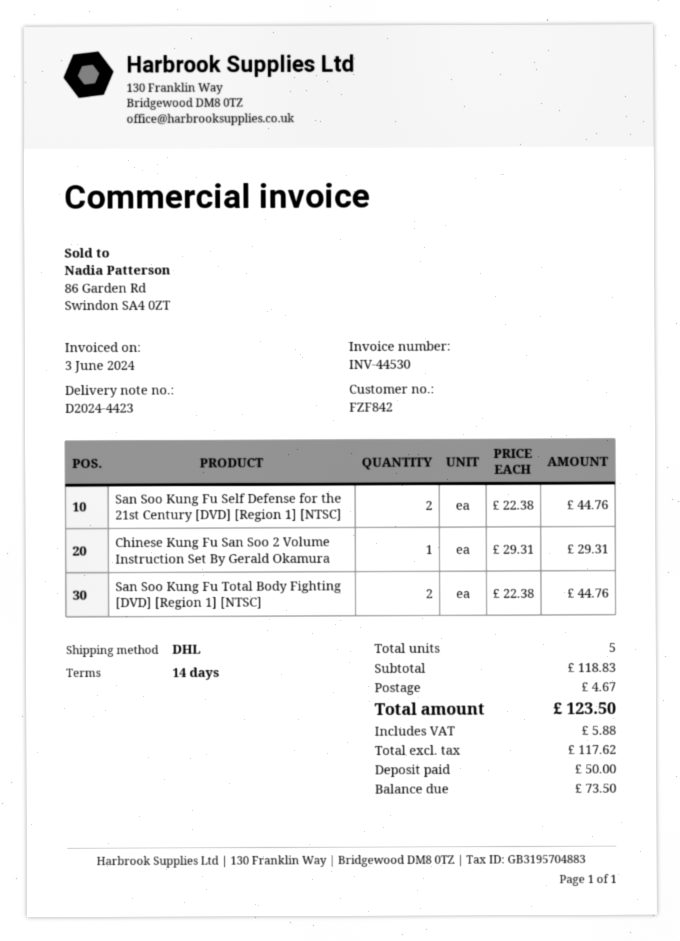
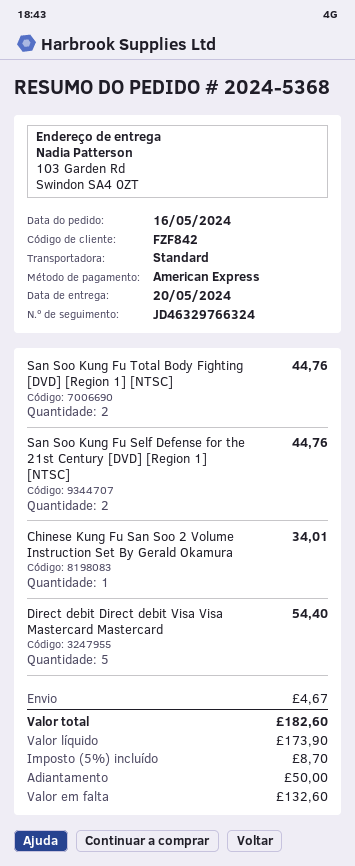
shipping method: DHL -> standard
Chinese Kung Fu San Soo 2 Volume Instruction Set By Gerald Okamura: 1 for 29.31 -> 1 for 34.01
Direct debit Direct debit Visa Visa Mastercard Mastercard: none -> 5 for 54.40
net: 117.62 -> 173.90
tax: 5.88 -> 8.70
total: 123.50 -> 182.60
balance: 73.50 -> 132.60

